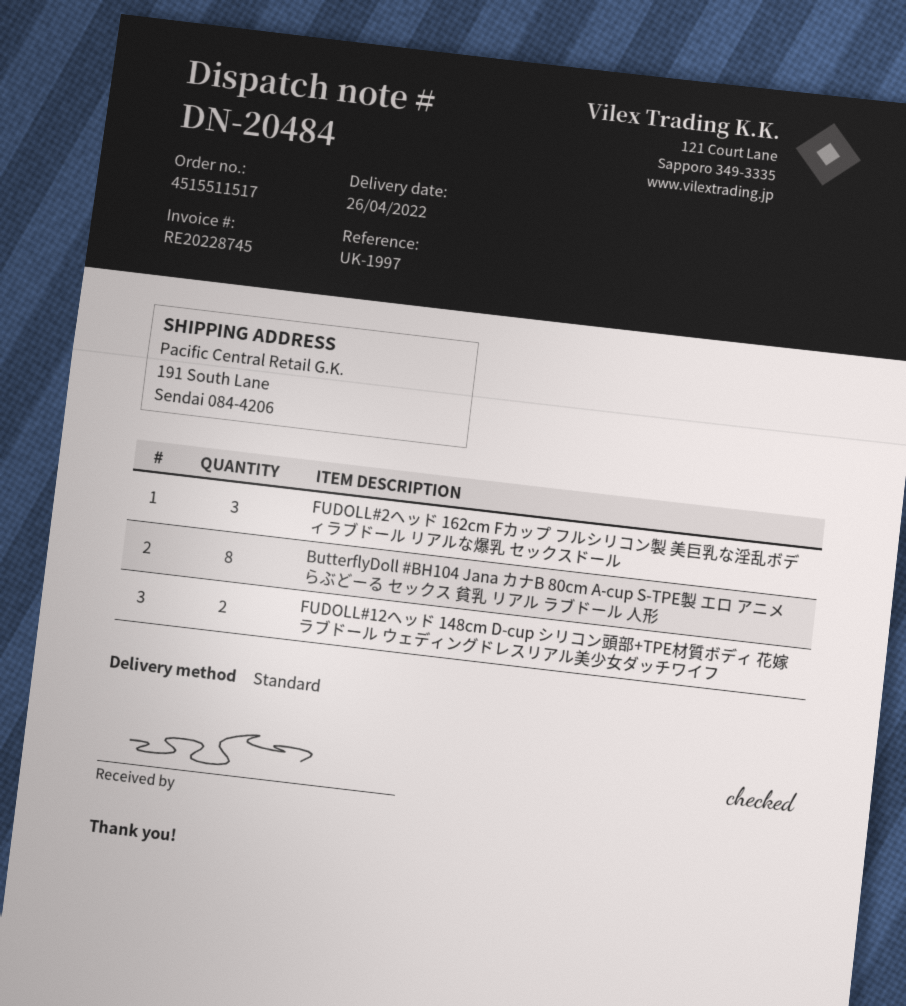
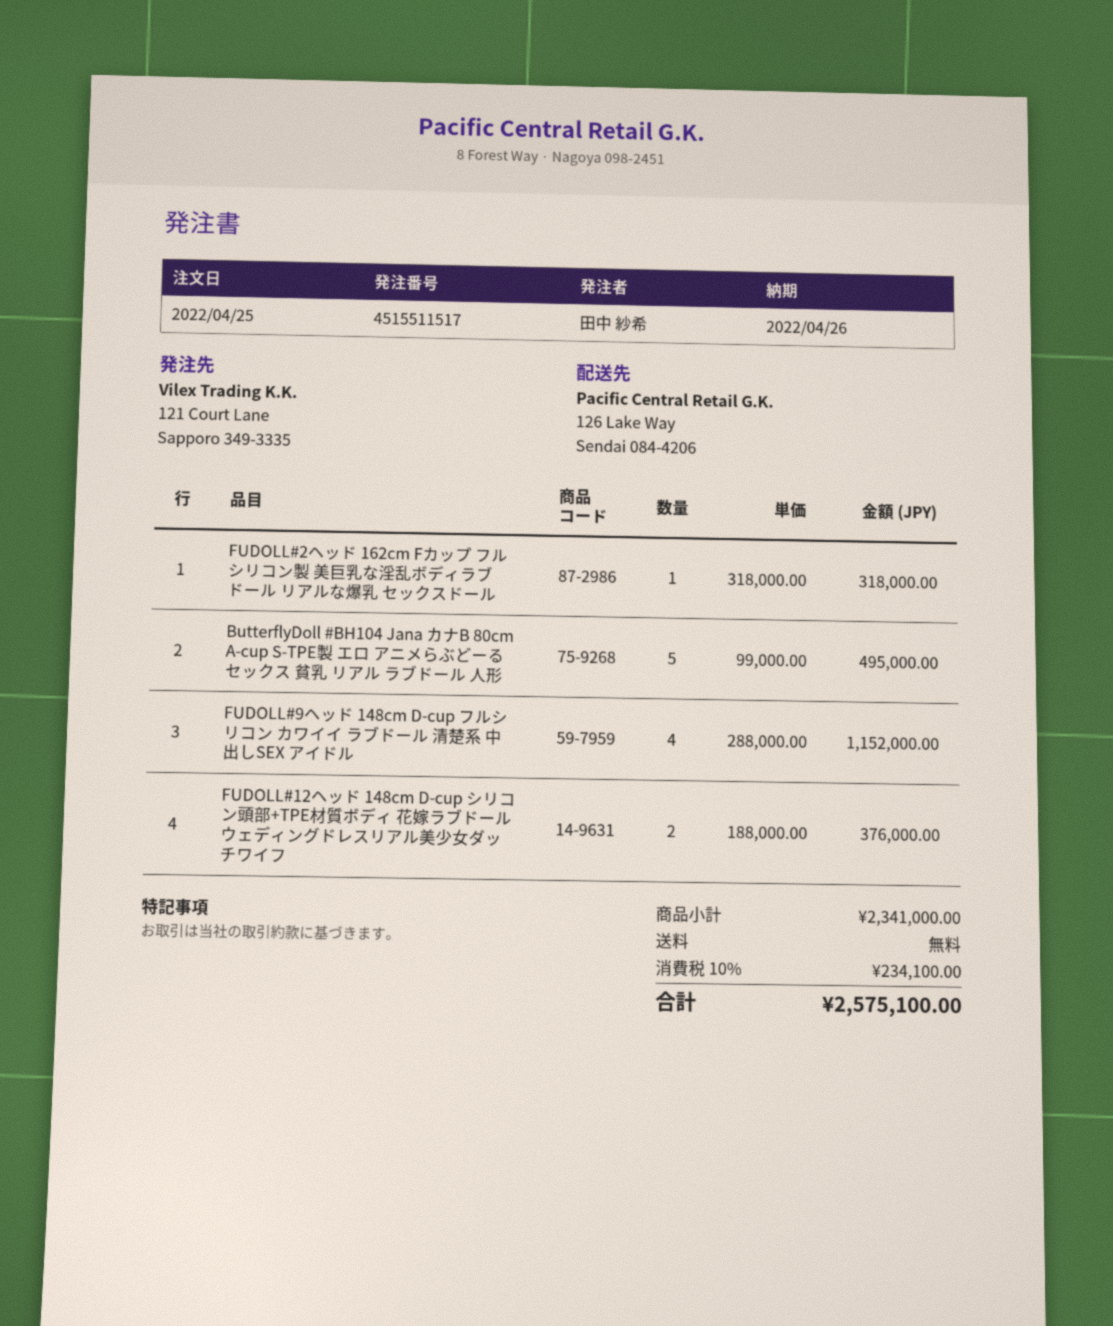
ship to: 191 South Lane, Sendai 084-4206 -> 126 Lake Way, Sendai 084-4206
FUDOLL#2ヘッド 162cm Fカップ フルシリコン製 美巨乳な淫乱ボディラブドール リアルな爆乳 セックスドール: 3 -> 1
ButterflyDoll #BH104 Jana カナB 80cm A-cup S-TPE製 エロ アニメらぶどーる セックス 貧乳 リアル ラブドール 人形: 8 -> 5
FUDOLL#9ヘッド 148cm D-cup フルシリコン カワイイ ラブドール 清楚系 中出しSEX アイドル: none -> 4

